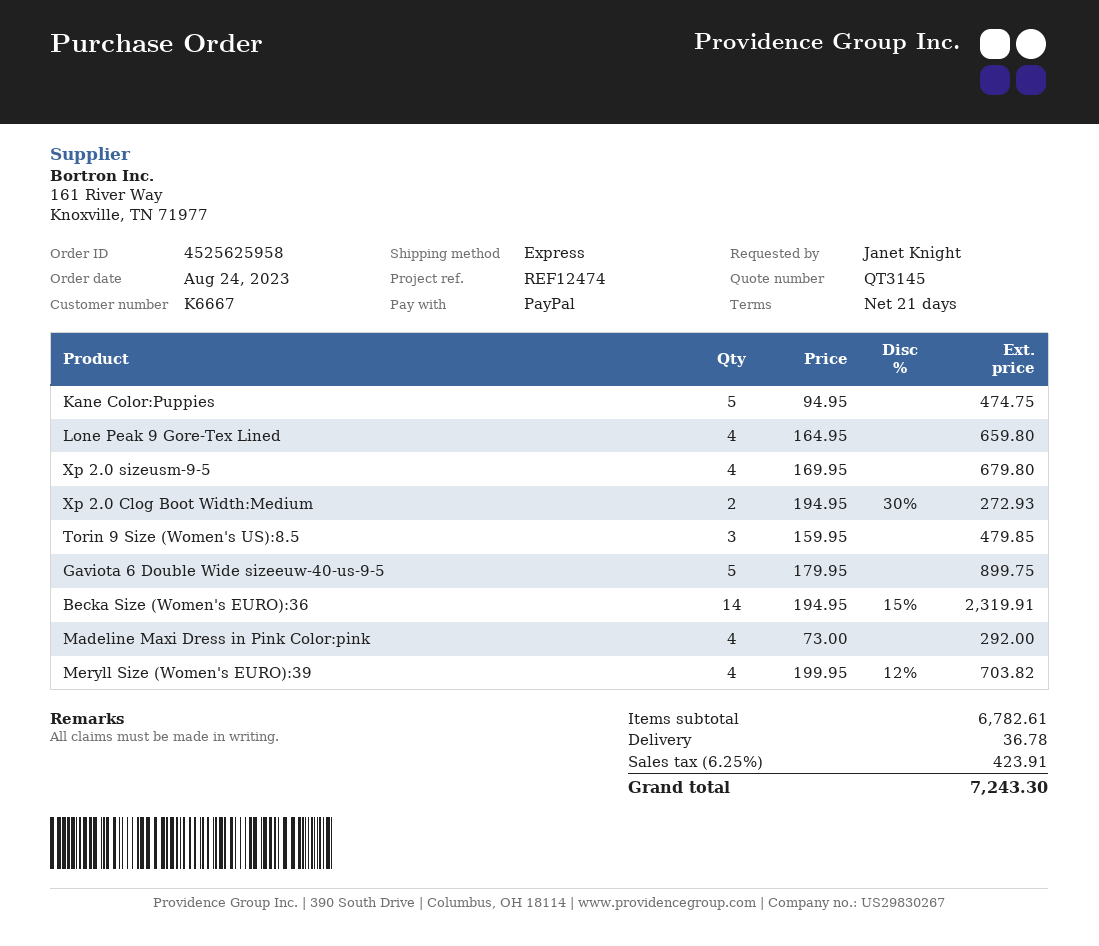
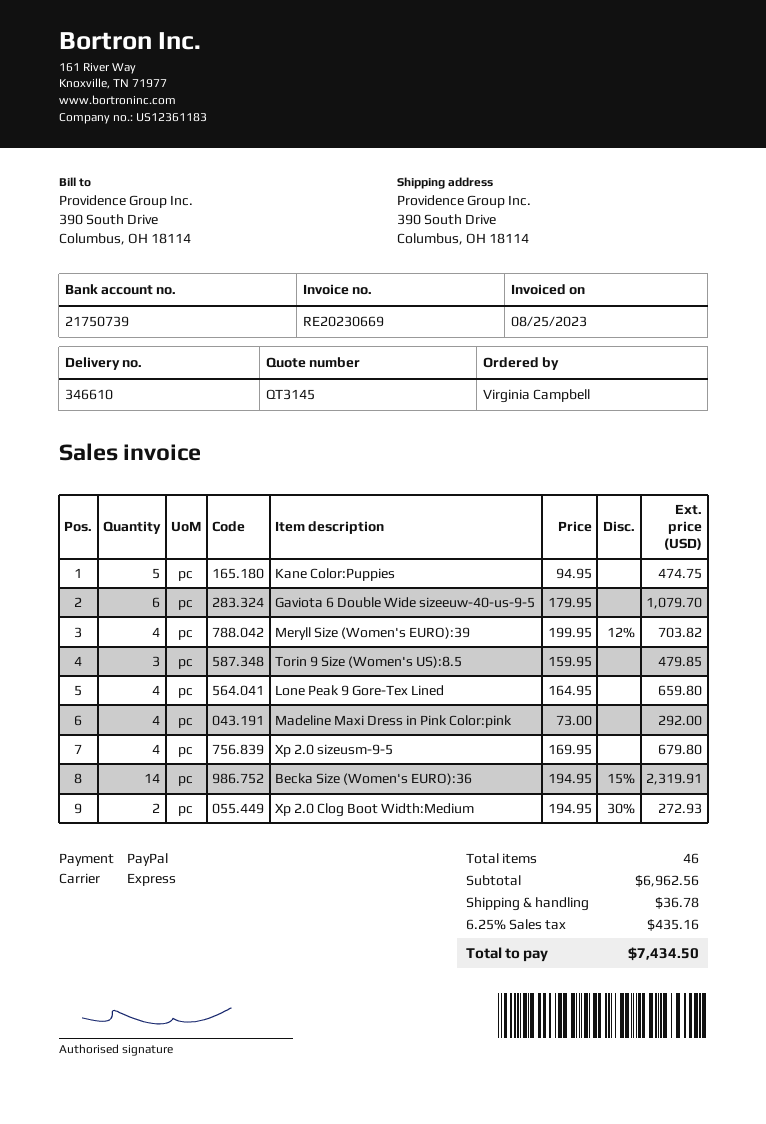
ordered by: Janet Knight -> Virginia Campbell
Gaviota 6 Double Wide sizeeuw-40-us-9-5: 5 x 179.95 = 899.75 -> 6 x 179.95 = 1079.70
subtotal: 6782.61 -> 6962.56
tax: 6.25% = 423.91 -> 6.25% = 435.16
total: 7243.30 -> 7434.50

